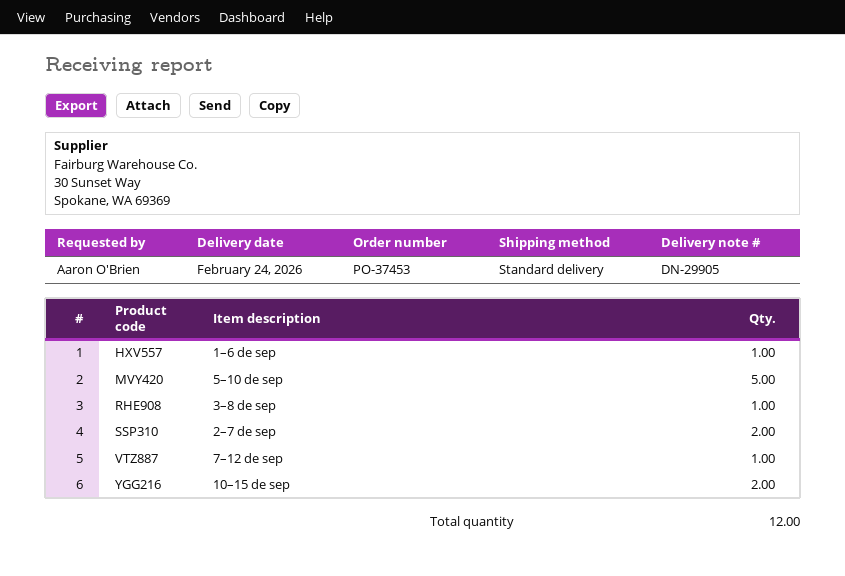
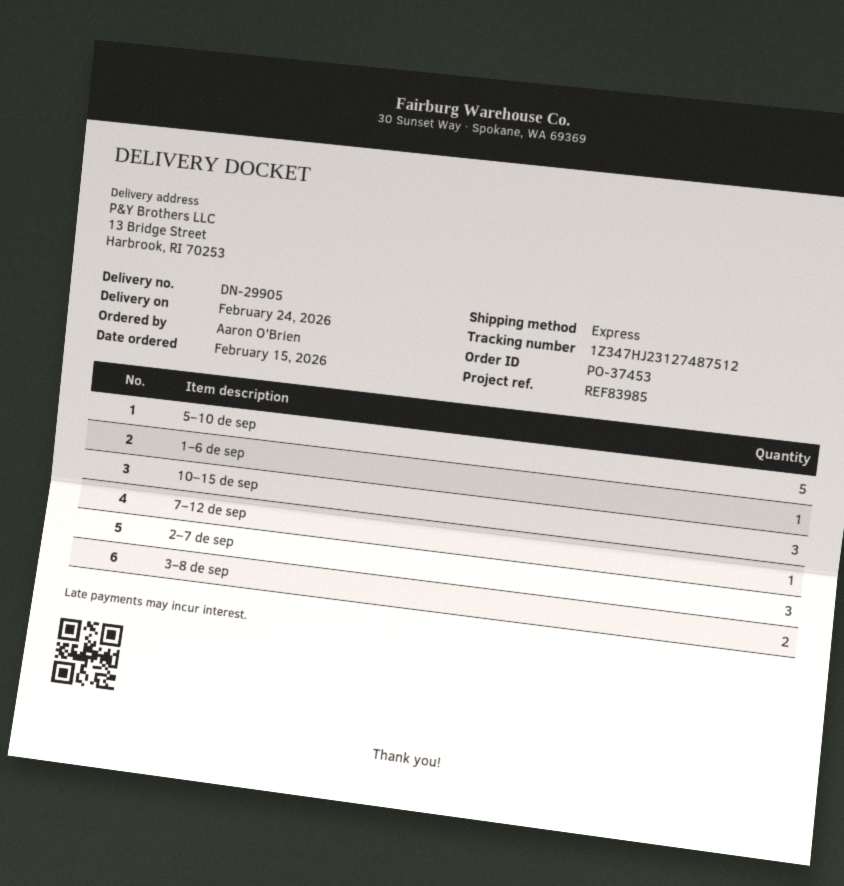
shipping method: standard -> express
3–8 de sep: 1 -> 2
2–7 de sep: 2 -> 3
10–15 de sep: 2 -> 3

